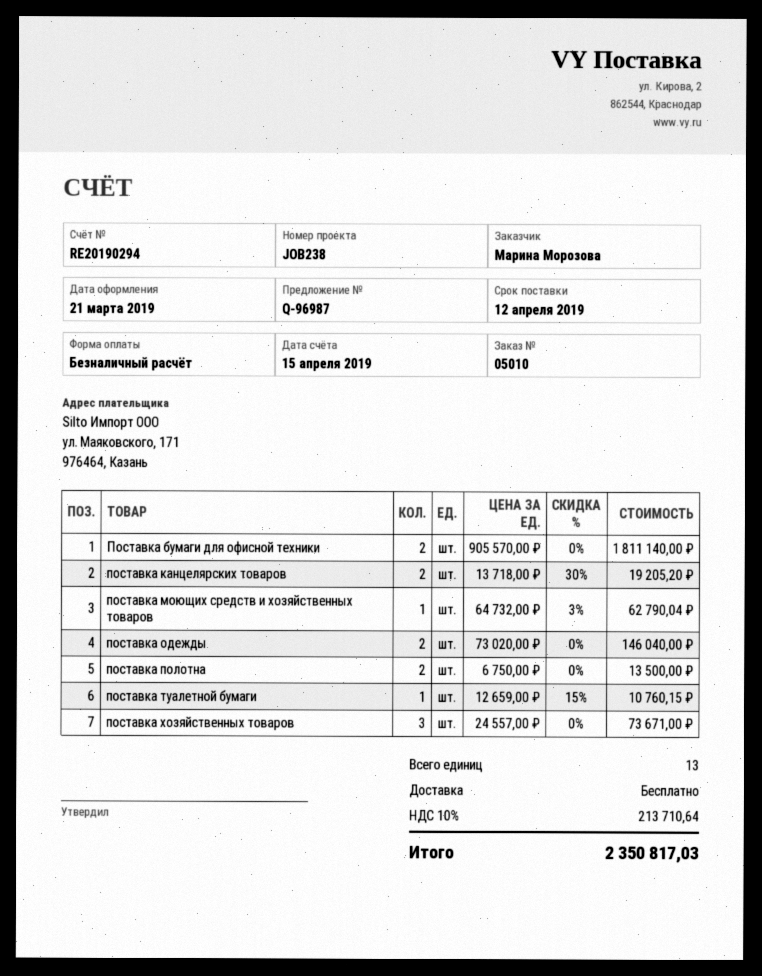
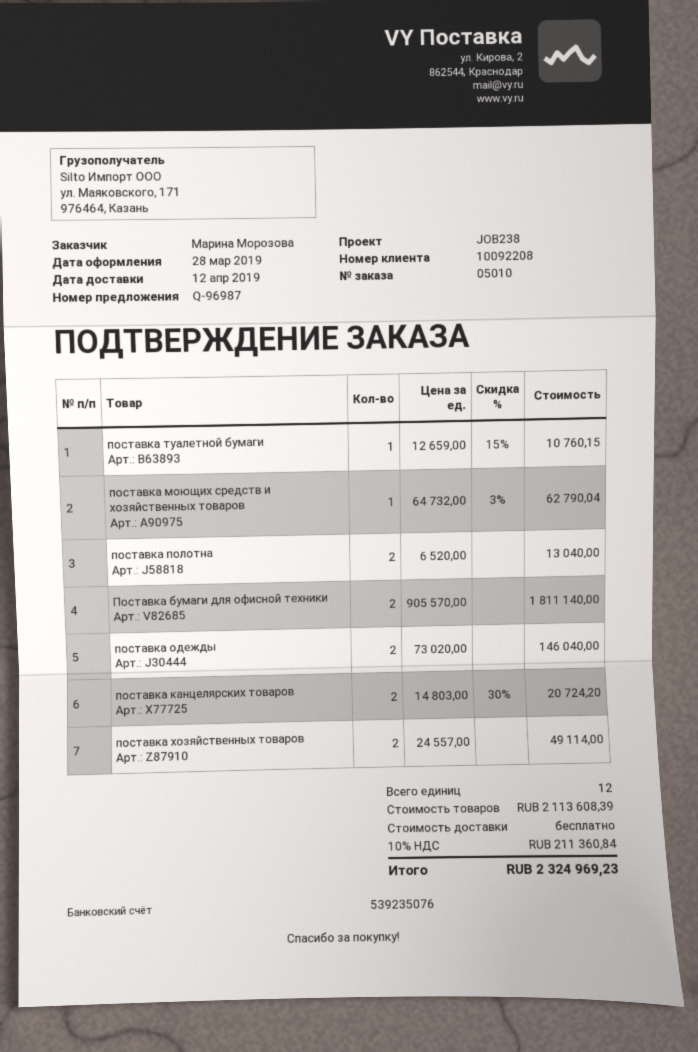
order date: 2019-03-21 -> 2019-03-28
поставка канцелярских товаров: 2 x 13718.00 - 30% = 19205.20 -> 2 x 14803.00 - 30% = 20724.20
поставка полотна: 2 x 6750.00 = 13500.00 -> 2 x 6520.00 = 13040.00
поставка хозяйственных товаров: 3 x 24557.00 = 73671.00 -> 2 x 24557.00 = 49114.00
total quantity: 13 -> 12
tax: 10% = 213710.64 -> 10% = 211360.84
total: 2350817.03 -> 2324969.23

